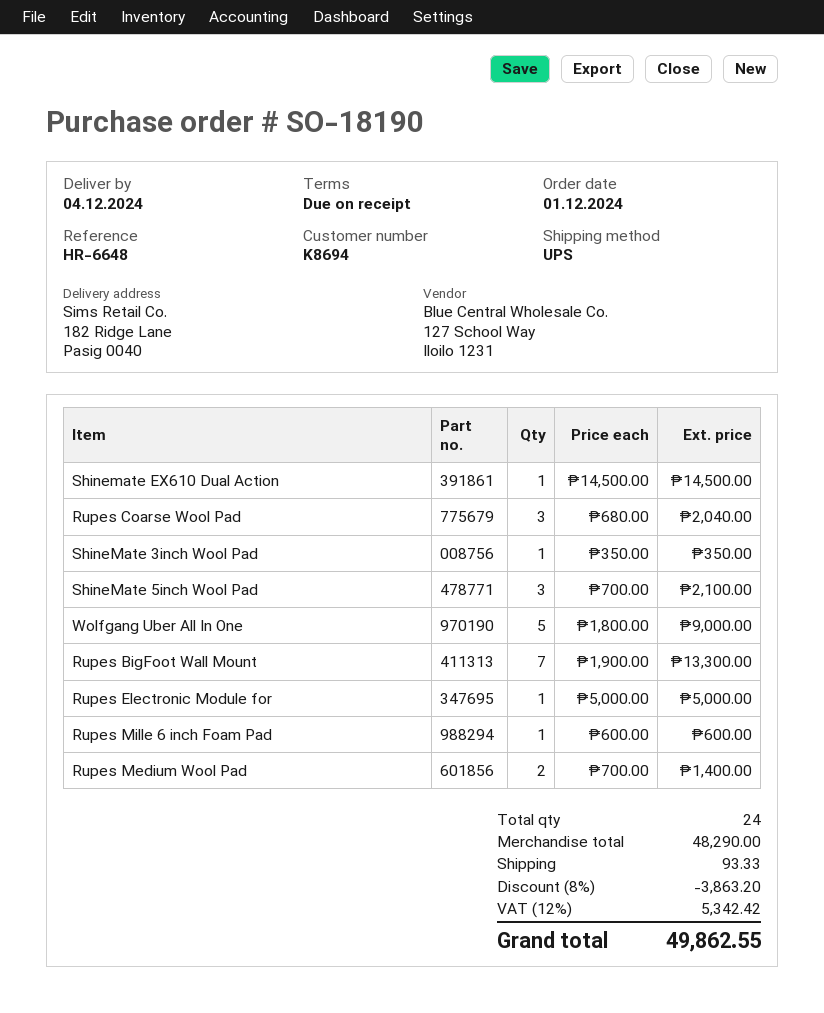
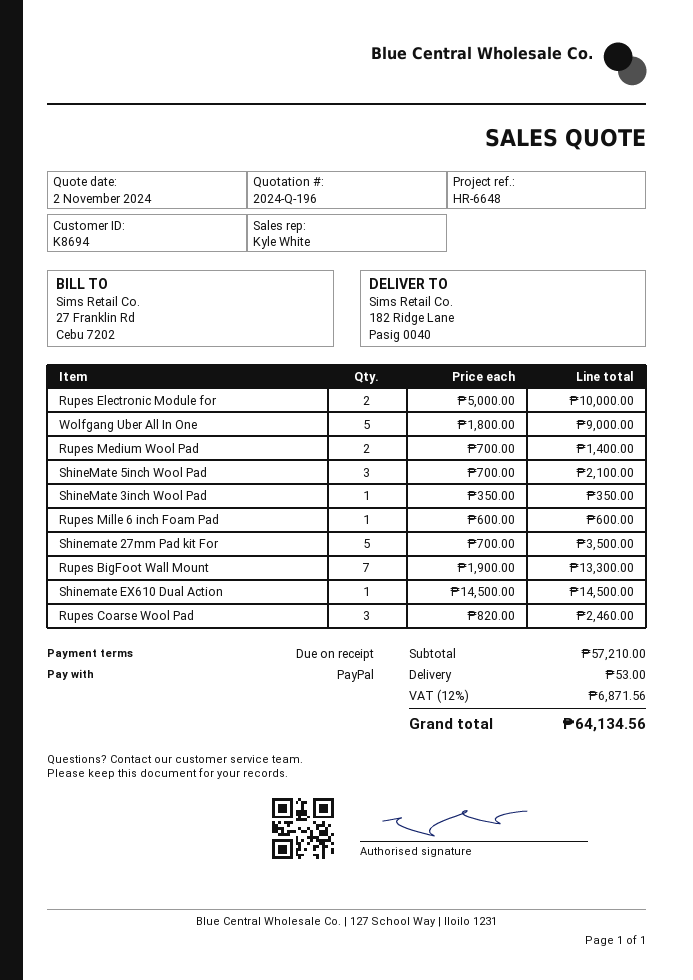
Rupes Coarse Wool Pad: 3 x 680.00 = 2040.00 -> 3 x 820.00 = 2460.00
Rupes Electronic Module for: 1 x 5000.00 = 5000.00 -> 2 x 5000.00 = 10000.00
Shinemate 27mm Pad kit For: none -> 5 x 700.00 = 3500.00
subtotal: 48290.00 -> 57210.00
discount: 8% = 3863.20 -> none
shipping: 93.33 -> 53.00
tax: 12% = 5342.42 -> 12% = 6871.56
total: 49862.55 -> 64134.56

